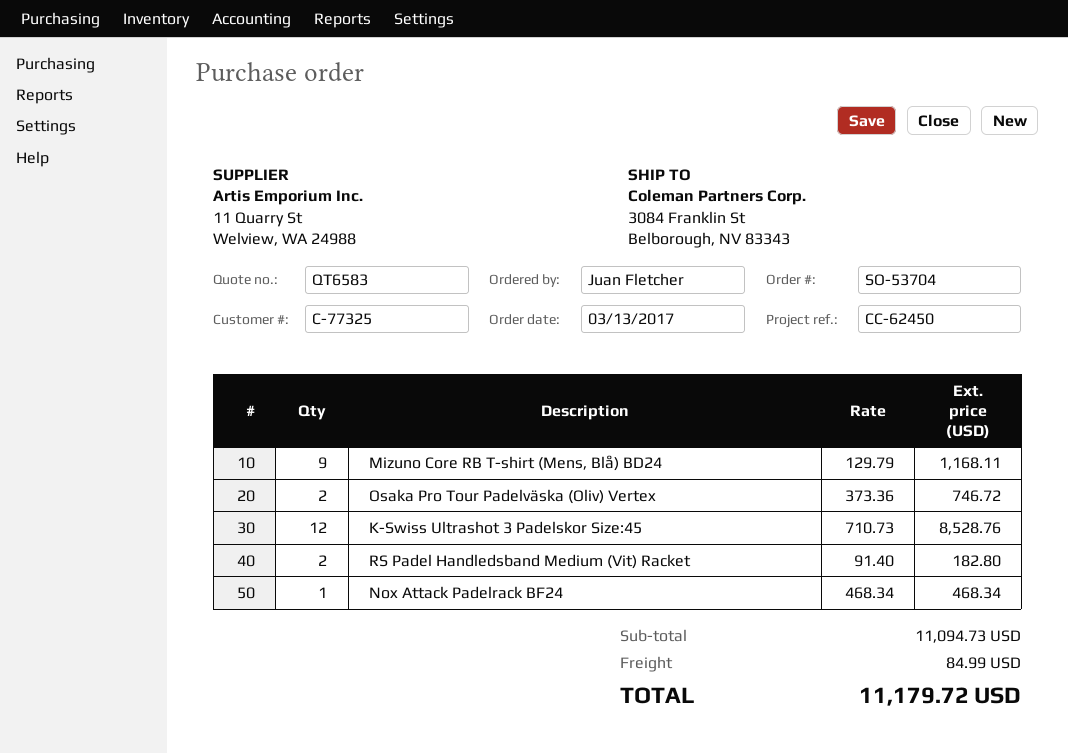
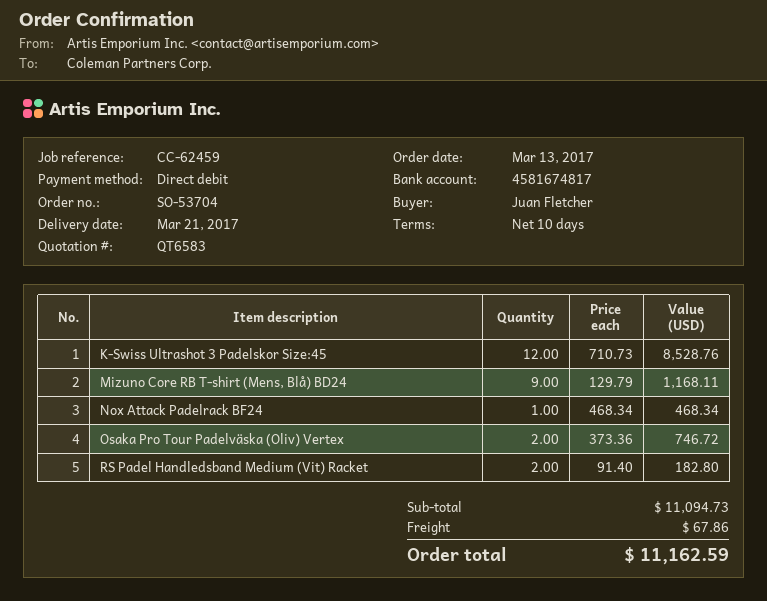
reference: CC-62450 -> CC-62459
shipping: 84.99 -> 67.86
total: 11179.72 -> 11162.59

